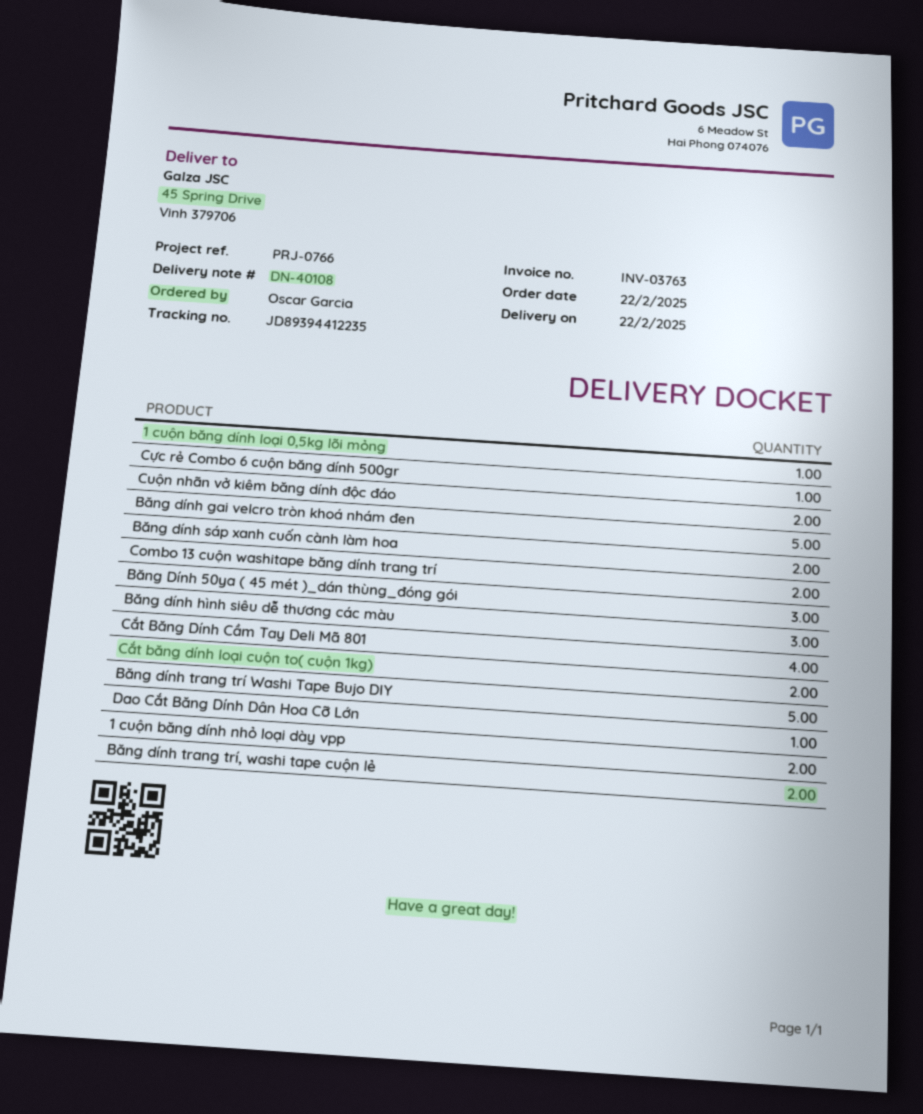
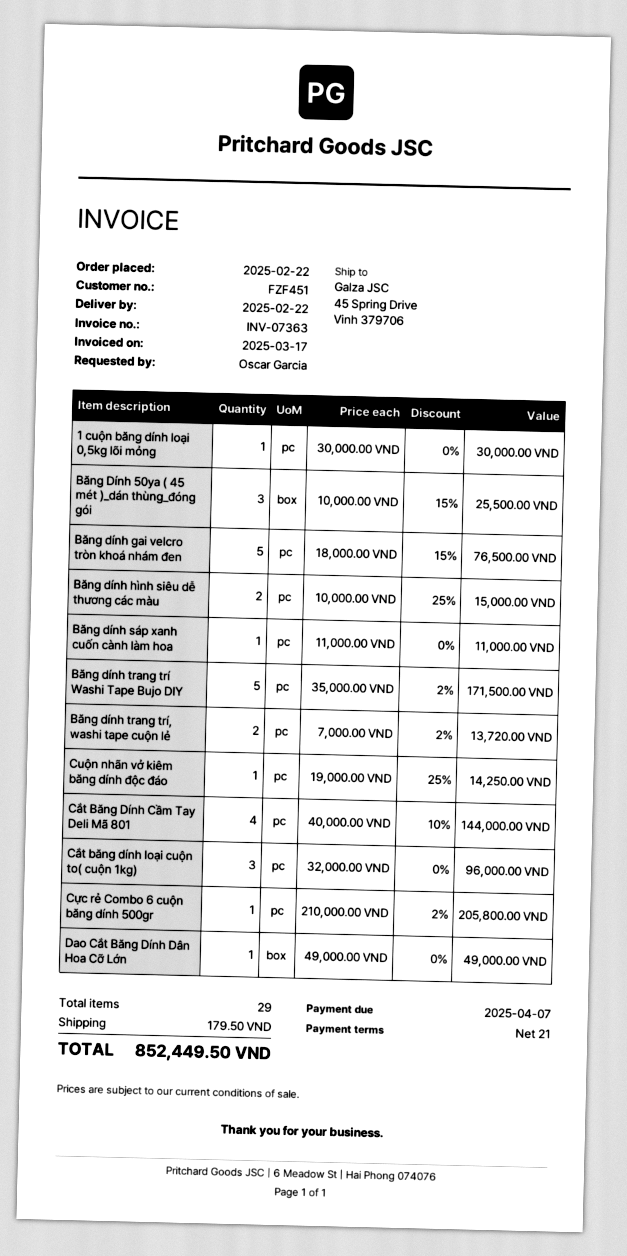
invoice number: INV-03763 -> INV-07363
Cuộn nhãn vở kiêm băng dính độc đáo: 2 -> 1
Băng dính sáp xanh cuốn cành làm hoa: 2 -> 1
Combo 13 cuộn washitape băng dính trang trí: 2 -> none
Băng dính hình siêu dễ thương các màu: 3 -> 2
Cắt băng dính loại cuộn to( cuộn 1kg): 2 -> 3
1 cuộn băng dính nhỏ loại dày vpp: 2 -> none

